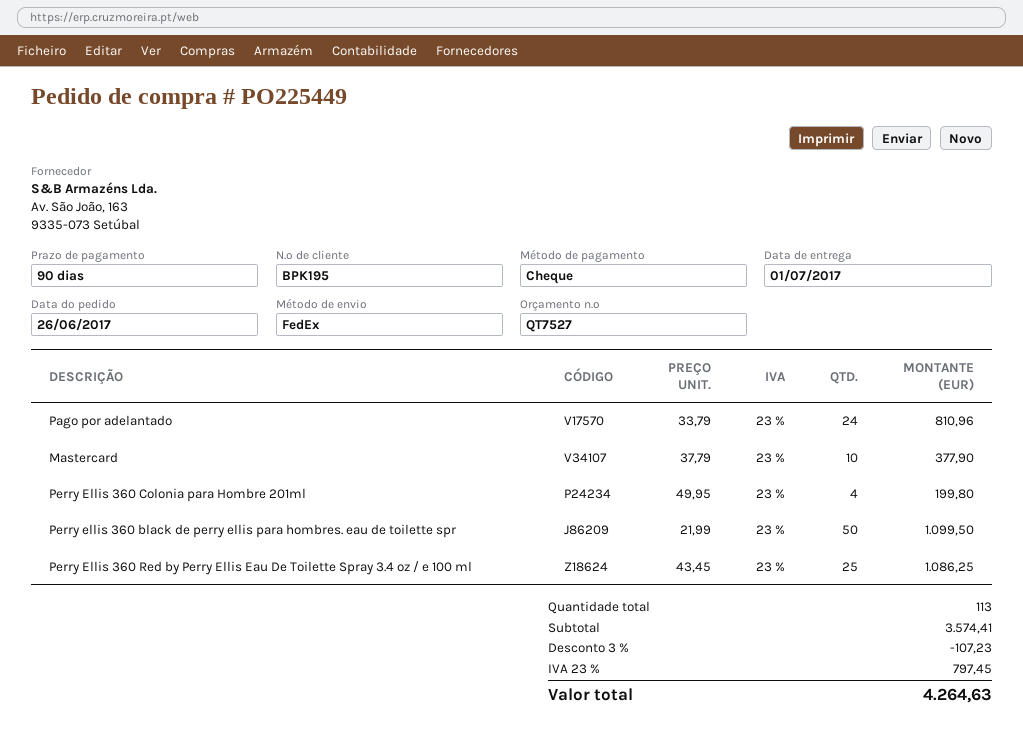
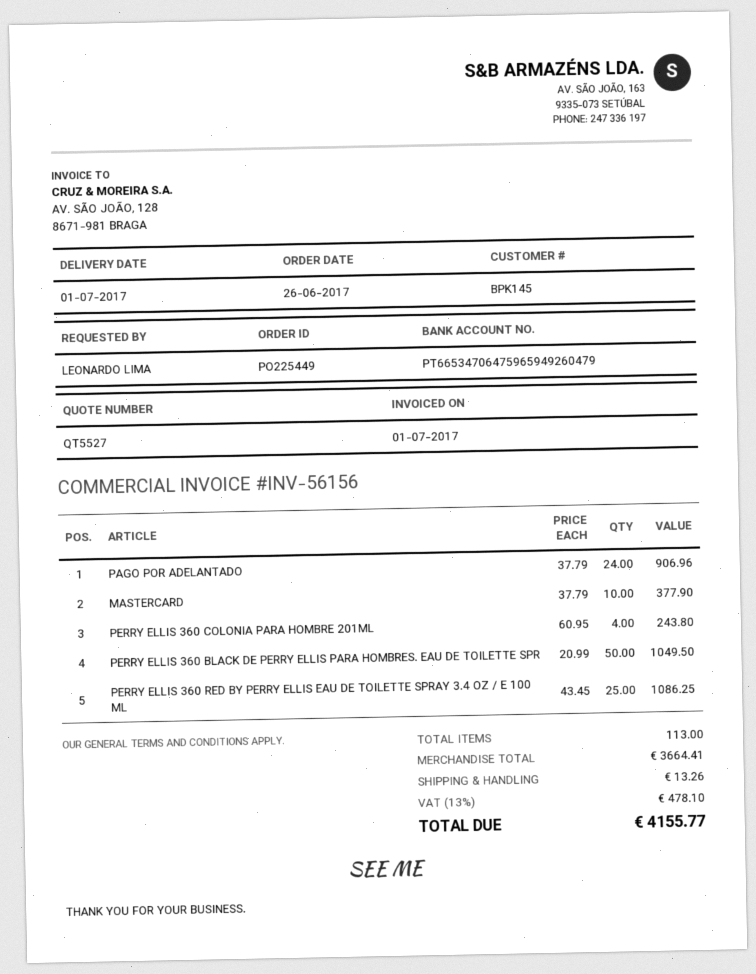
quote number: QT7527 -> QT5527
customer number: BPK195 -> BPK145
Pago por adelantado: 24 x 33.79 = 810.96 -> 24 x 37.79 = 906.96
Perry Ellis 360 Colonia para Hombre 201ml: 4 x 49.95 = 199.80 -> 4 x 60.95 = 243.80
Perry ellis 360 black de perry ellis para hombres. eau de toilette spr: 50 x 21.99 = 1099.50 -> 50 x 20.99 = 1049.50
subtotal: 3574.41 -> 3664.41
discount: 3% = 107.23 -> none
shipping: none -> 13.26
tax: 23% = 797.45 -> 13% = 478.10
total: 4264.63 -> 4155.77

